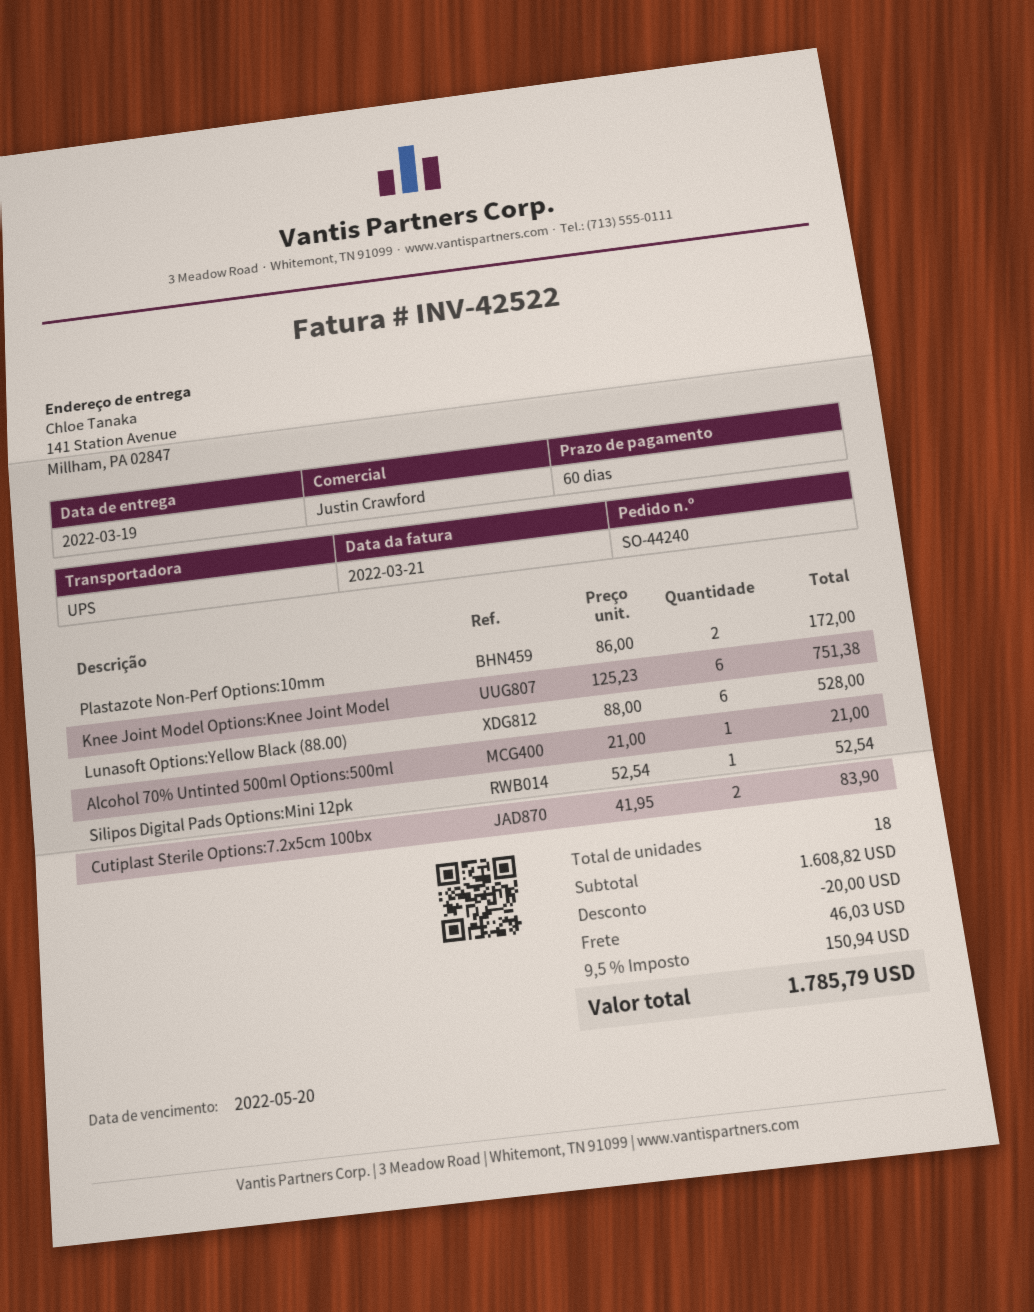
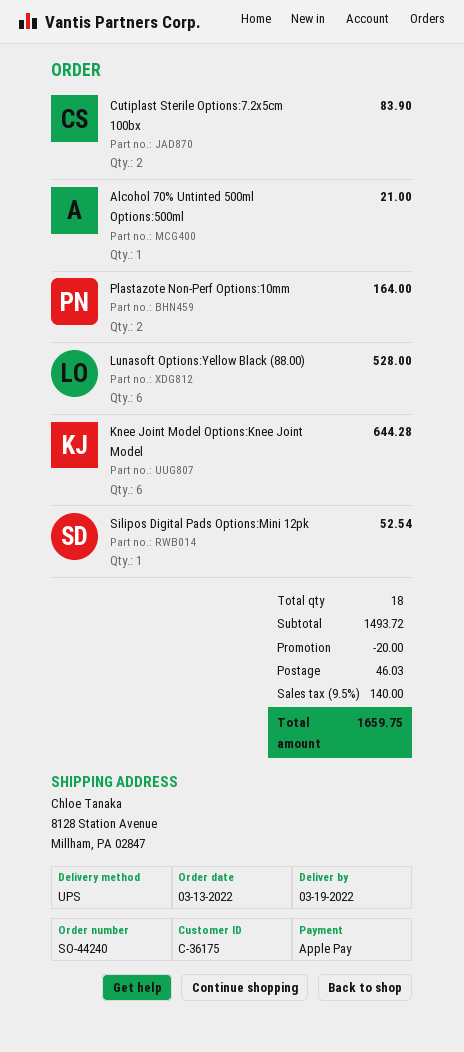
ship to: 141 Station Avenue, Millham, PA 02847 -> 8128 Station Avenue, Millham, PA 02847
Plastazote Non-Perf Options:10mm: 2 for 172.00 -> 2 for 164.00
Knee Joint Model Options:Knee Joint Model: 6 for 751.38 -> 6 for 644.28
subtotal: 1608.82 -> 1493.72
tax: 9.5% = 150.94 -> 9.5% = 140.00
total: 1785.79 -> 1659.75

